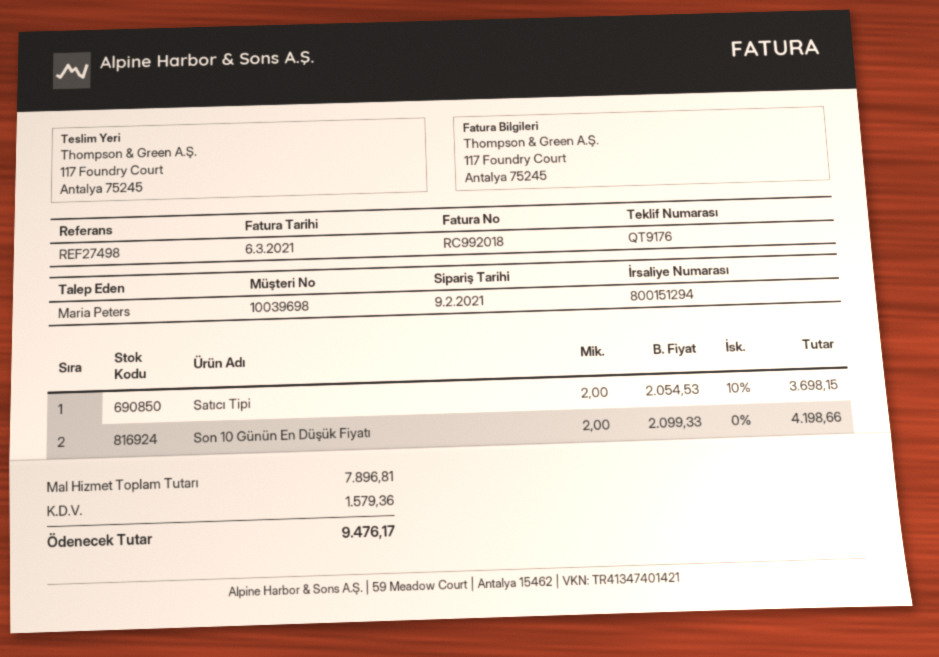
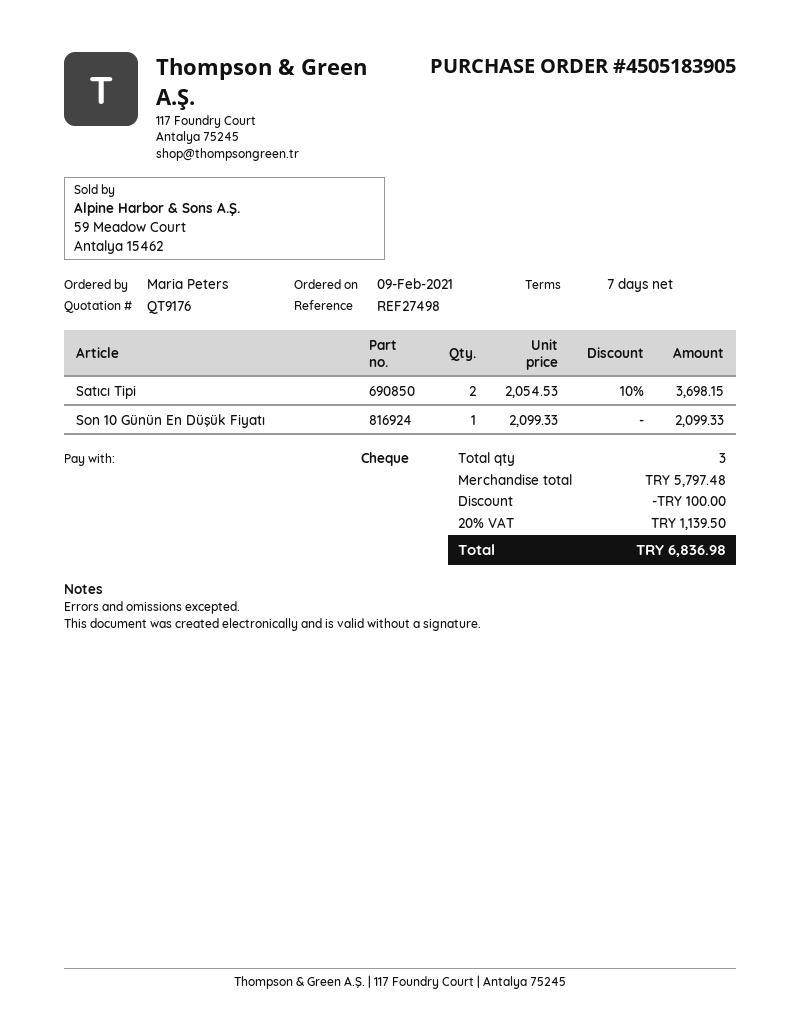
Son 10 Günün En Düşük Fiyatı: 2 x 2099.33 = 4198.66 -> 1 x 2099.33 = 2099.33
subtotal: 7896.81 -> 5797.48
discount: none -> 100.00
tax: 1579.36 -> 1139.50
total: 9476.17 -> 6836.98

